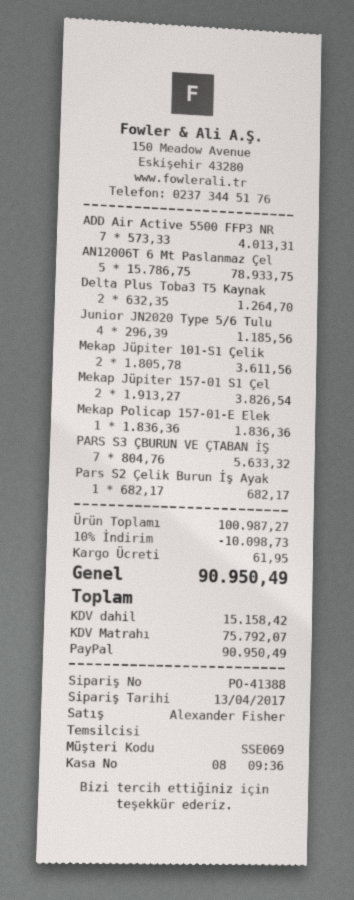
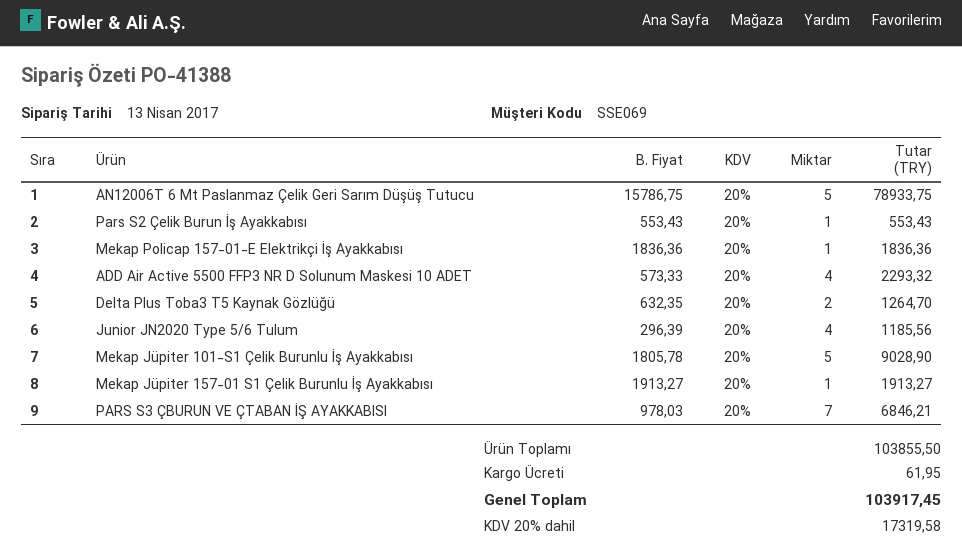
ADD Air Active 5500 FFP3 NR: 7 x 573.33 = 4013.31 -> 4 x 573.33 = 2293.32
Mekap Jüpiter 101-S1 Çelik: 2 x 1805.78 = 3611.56 -> 5 x 1805.78 = 9028.90
Mekap Jüpiter 157-01 S1 Çel: 2 x 1913.27 = 3826.54 -> 1 x 1913.27 = 1913.27
PARS S3 ÇBURUN VE ÇTABAN İŞ: 7 x 804.76 = 5633.32 -> 7 x 978.03 = 6846.21
Pars S2 Çelik Burun İş Ayak: 1 x 682.17 = 682.17 -> 1 x 553.43 = 553.43
subtotal: 100987.27 -> 103855.50
discount: 10% = 10098.73 -> none
tax: 15158.42 -> 17319.58
total: 90950.49 -> 103917.45

